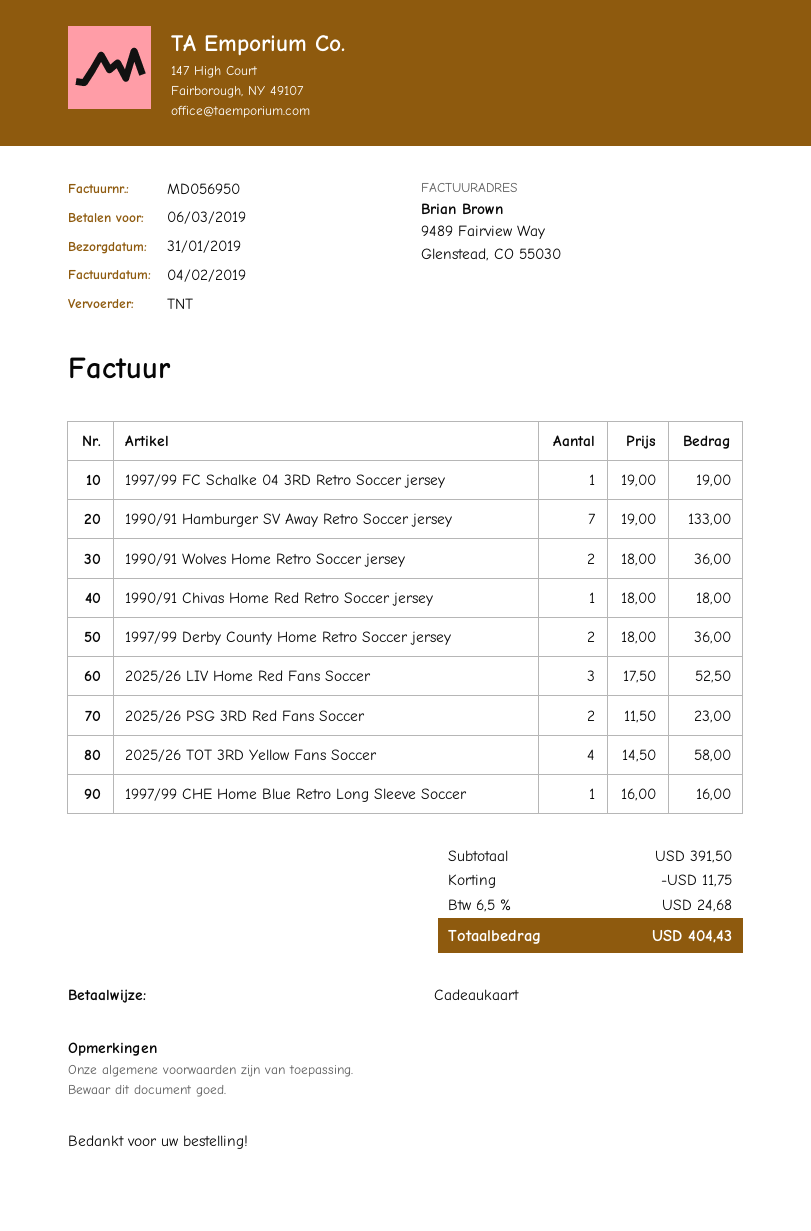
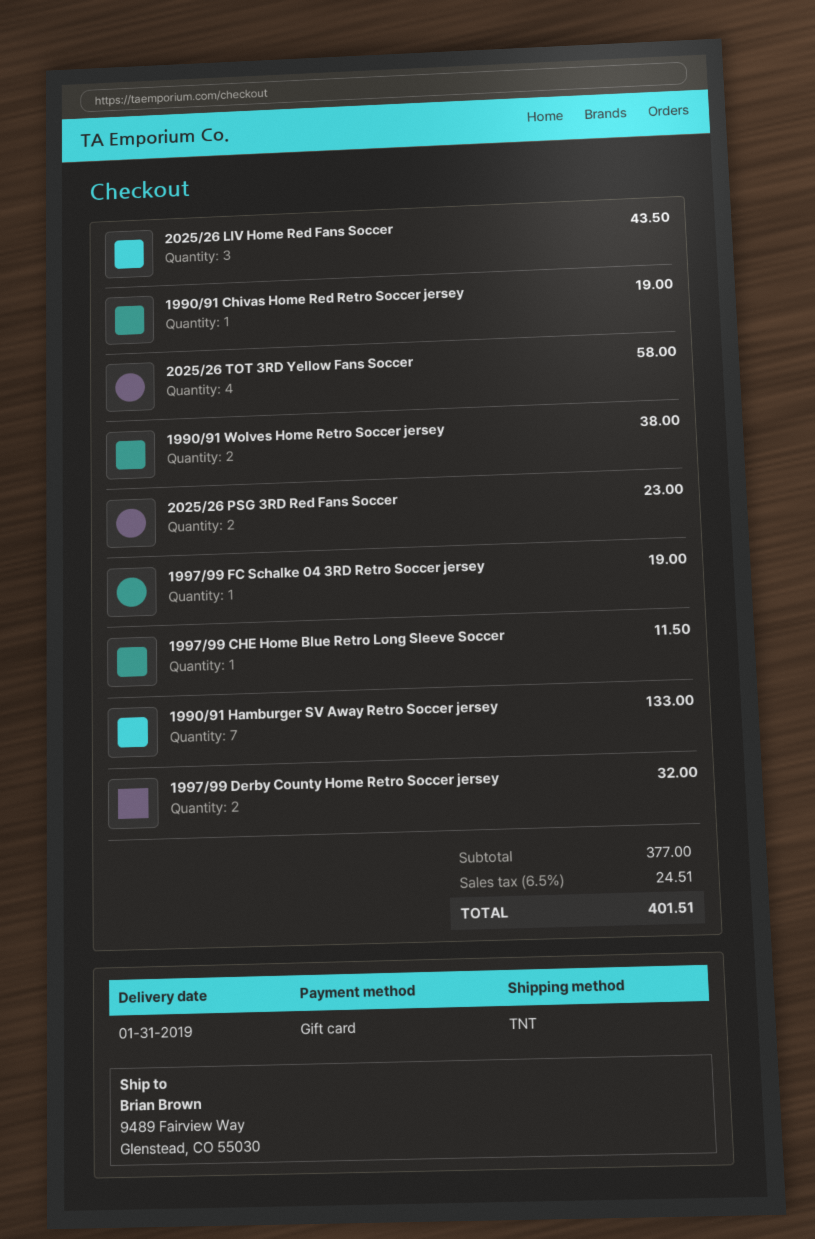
1990/91 Wolves Home Retro Soccer jersey: 2 for 36.00 -> 2 for 38.00
1990/91 Chivas Home Red Retro Soccer jersey: 1 for 18.00 -> 1 for 19.00
1997/99 Derby County Home Retro Soccer jersey: 2 for 36.00 -> 2 for 32.00
2025/26 LIV Home Red Fans Soccer: 3 for 52.50 -> 3 for 43.50
1997/99 CHE Home Blue Retro Long Sleeve Soccer: 1 for 16.00 -> 1 for 11.50
subtotal: 391.50 -> 377.00
discount: 11.75 -> none
tax: 6.5% = 24.68 -> 6.5% = 24.51
total: 404.43 -> 401.51

